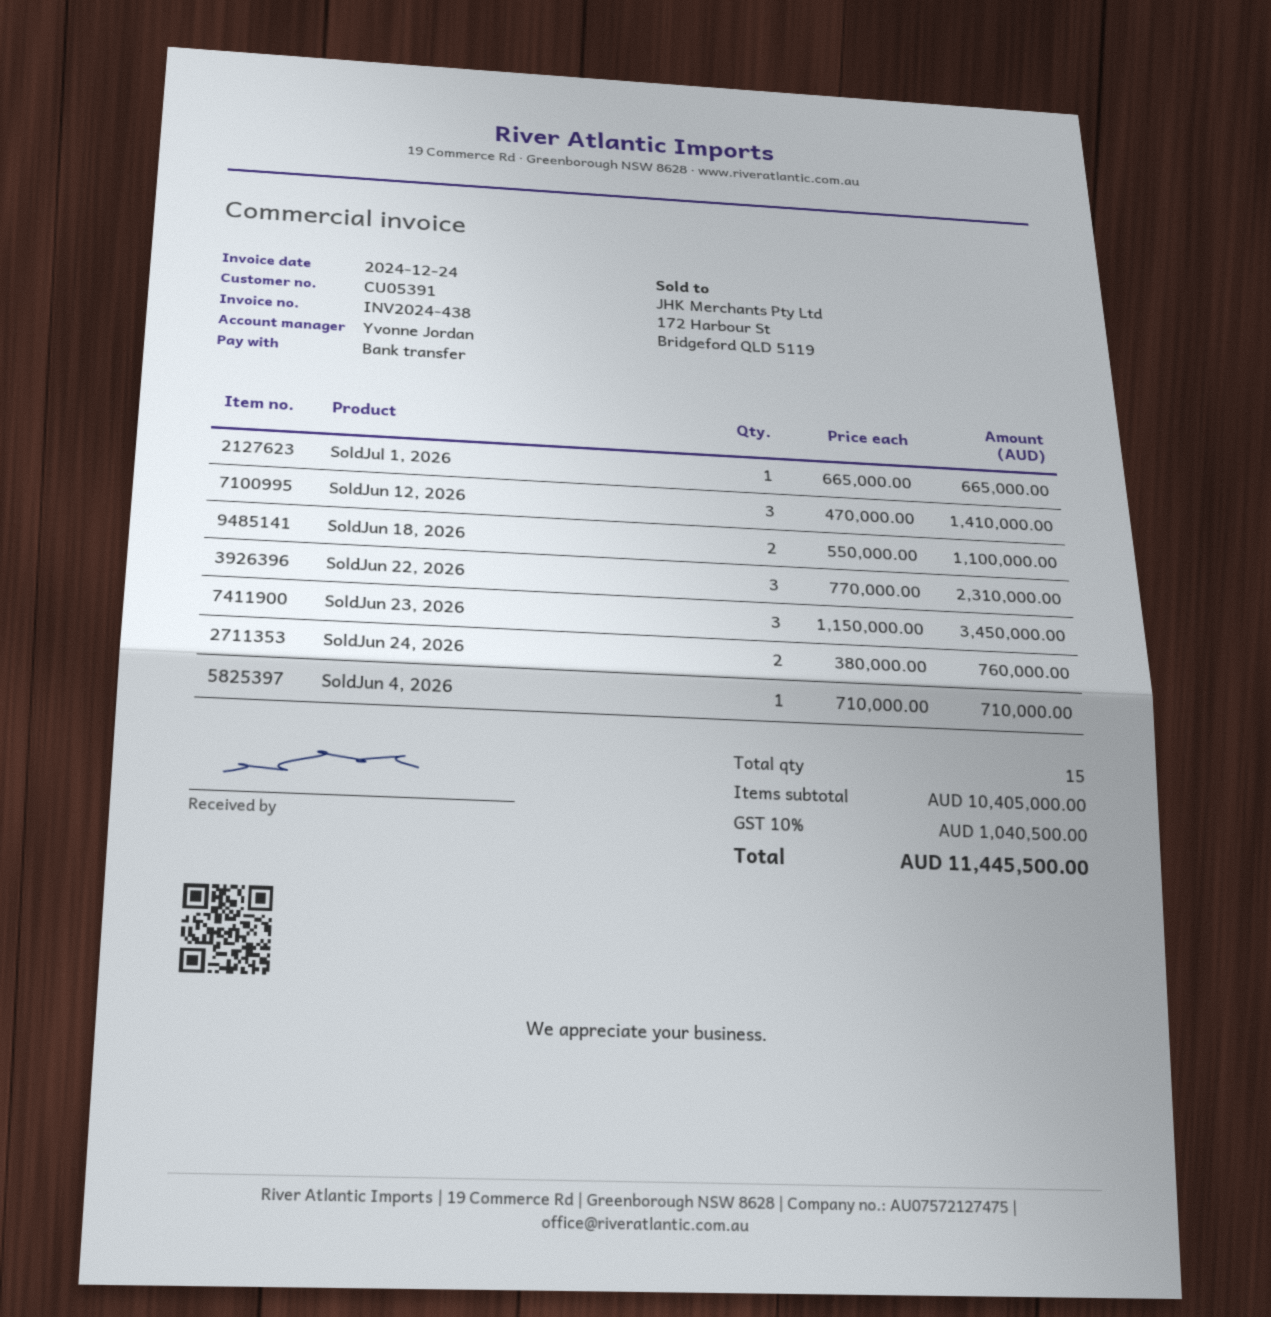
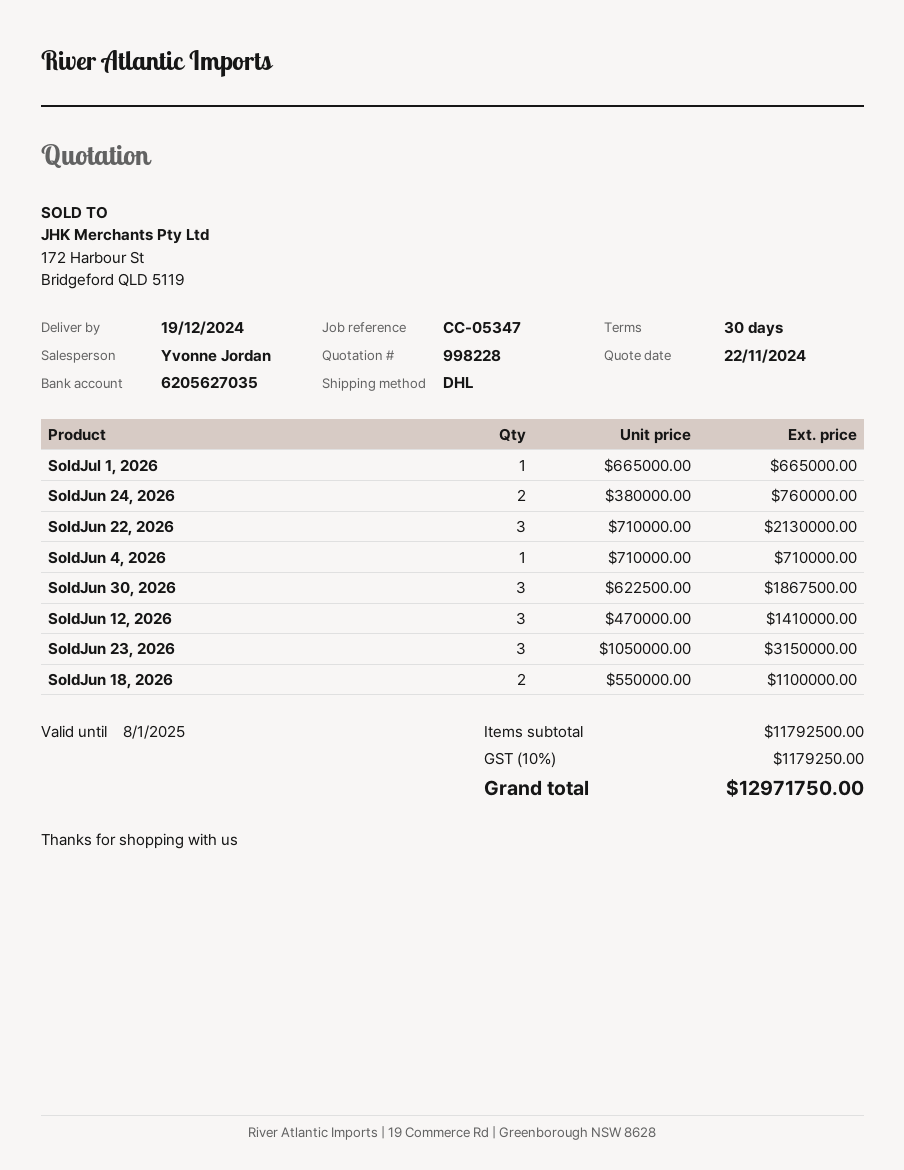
SoldJun 22, 2026: 3 x 770000.00 = 2310000.00 -> 3 x 710000.00 = 2130000.00
SoldJun 23, 2026: 3 x 1150000.00 = 3450000.00 -> 3 x 1050000.00 = 3150000.00
SoldJun 30, 2026: none -> 3 x 622500.00 = 1867500.00
subtotal: 10405000.00 -> 11792500.00
tax: 10% = 1040500.00 -> 10% = 1179250.00
total: 11445500.00 -> 12971750.00

